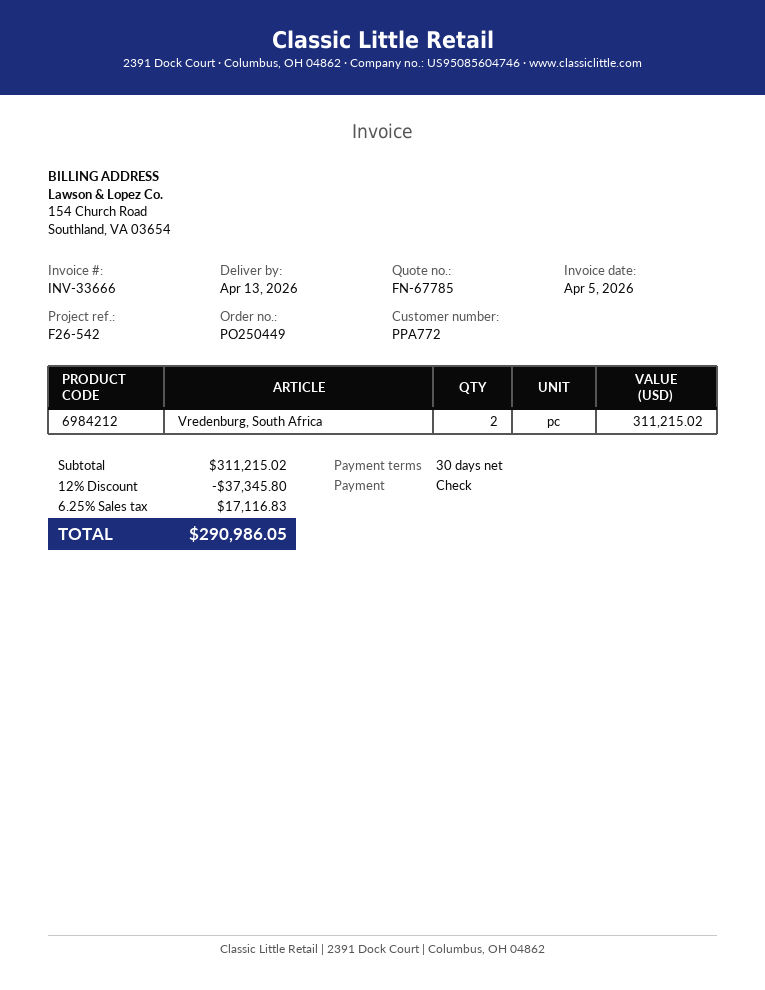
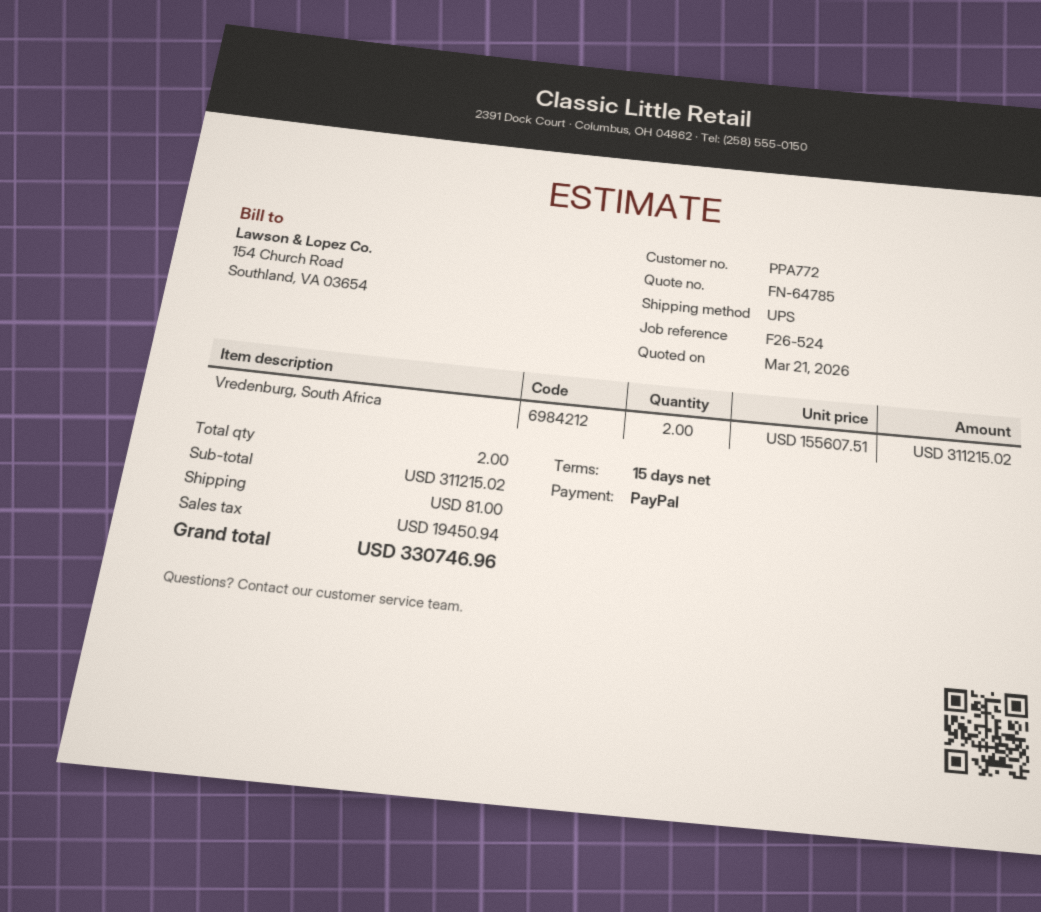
quote number: FN-67785 -> FN-64785
payment terms: 30 days -> 15 days
reference: F26-542 -> F26-524
payment method: cheque -> PayPal
discount: 12% = 37345.80 -> none
shipping: none -> 81.00
tax: 17116.83 -> 19450.94
total: 290986.05 -> 330746.96

